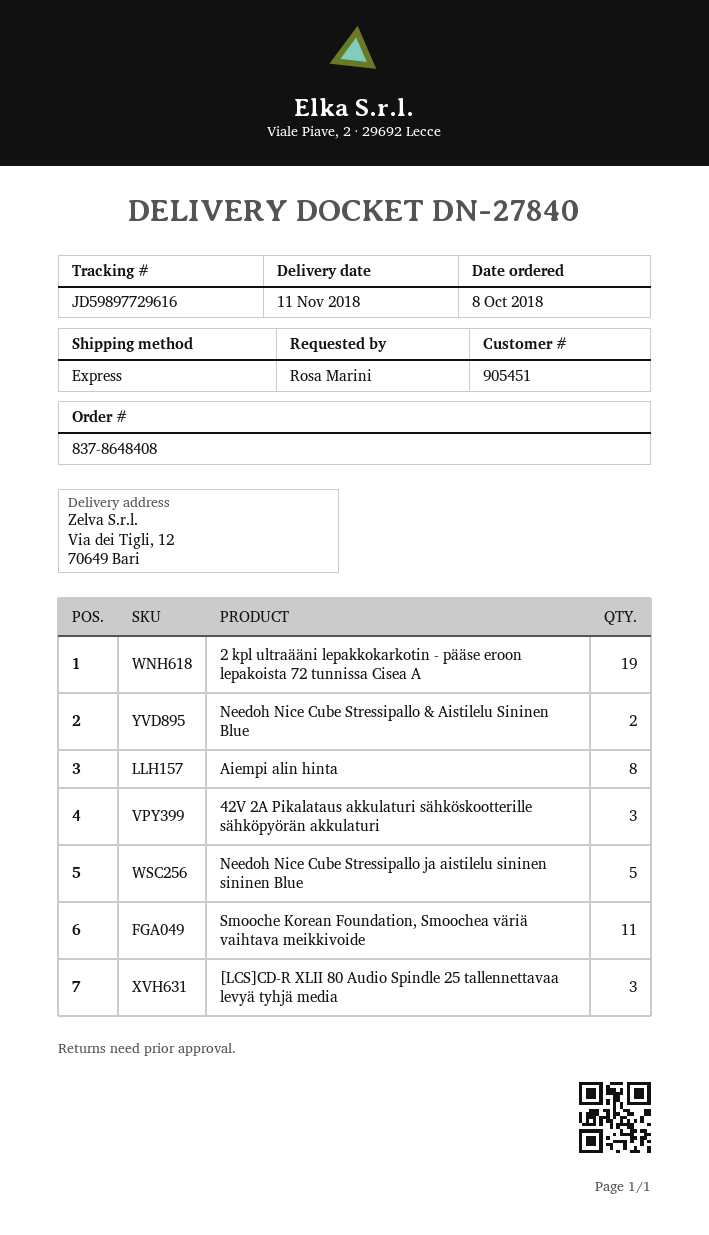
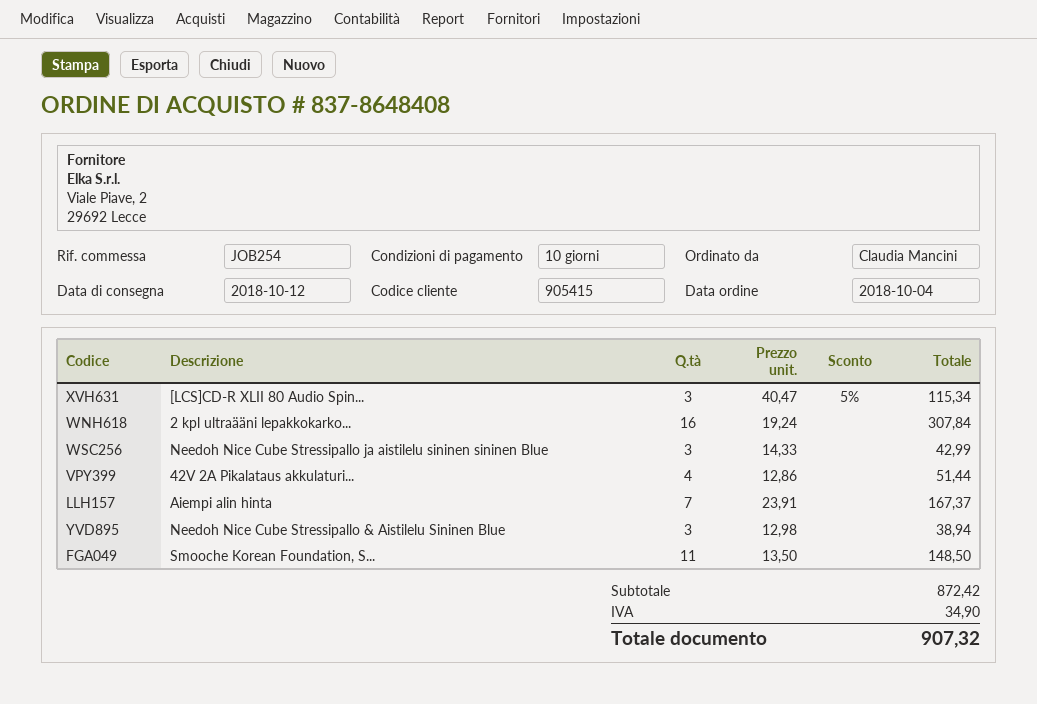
order date: 2018-10-08 -> 2018-10-04
delivery date: 2018-11-11 -> 2018-10-12
customer number: 905451 -> 905415
ordered by: Rosa Marini -> Claudia Mancini
2 kpl ultraääni lepakkokarkotin - pääse eroon lepakoista 72 tunnissa Cisea A: 19 -> 16
Needoh Nice Cube Stressipallo & Aistilelu Sininen Blue: 2 -> 3
Aiempi alin hinta: 8 -> 7
42V 2A Pikalataus akkulaturi sähköskootterille sähköpyörän akkulaturi: 3 -> 4
Needoh Nice Cube Stressipallo ja aistilelu sininen sininen Blue: 5 -> 3

